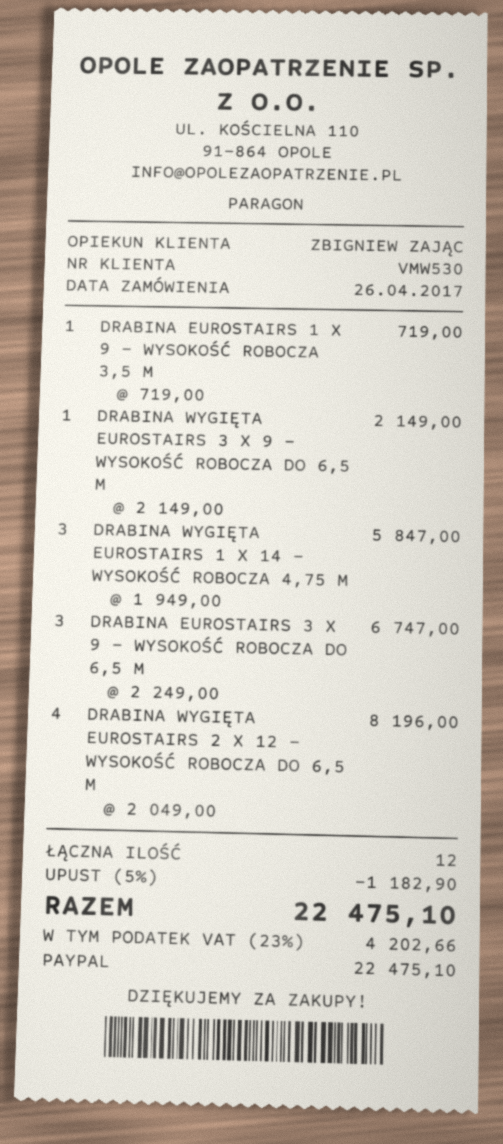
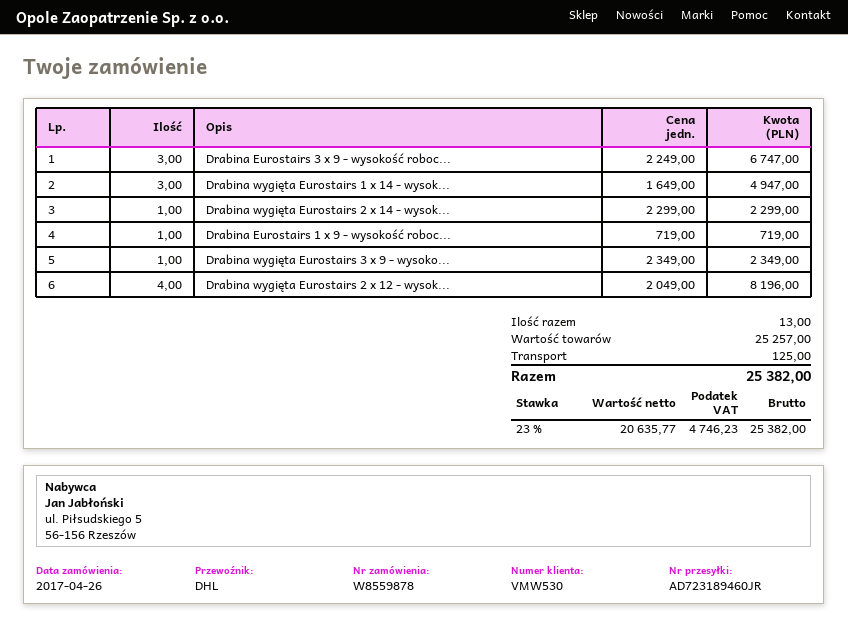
DRABINA WYGIĘTA EUROSTAIRS 3 X 9 - WYSOKOŚĆ ROBOCZA DO 6,5 M: 1 x 2149.00 = 2149.00 -> 1 x 2349.00 = 2349.00
DRABINA WYGIĘTA EUROSTAIRS 1 X 14 - WYSOKOŚĆ ROBOCZA 4,75 M: 3 x 1949.00 = 5847.00 -> 3 x 1649.00 = 4947.00
Drabina wygięta Eurostairs 2 x 14 - wysok...: none -> 1 x 2299.00 = 2299.00
total quantity: 12 -> 13
discount: 5% = 1182.90 -> none
shipping: none -> 125.00
tax: 23% = 4202.66 -> 23% = 4746.23
total: 22475.10 -> 25382.00

